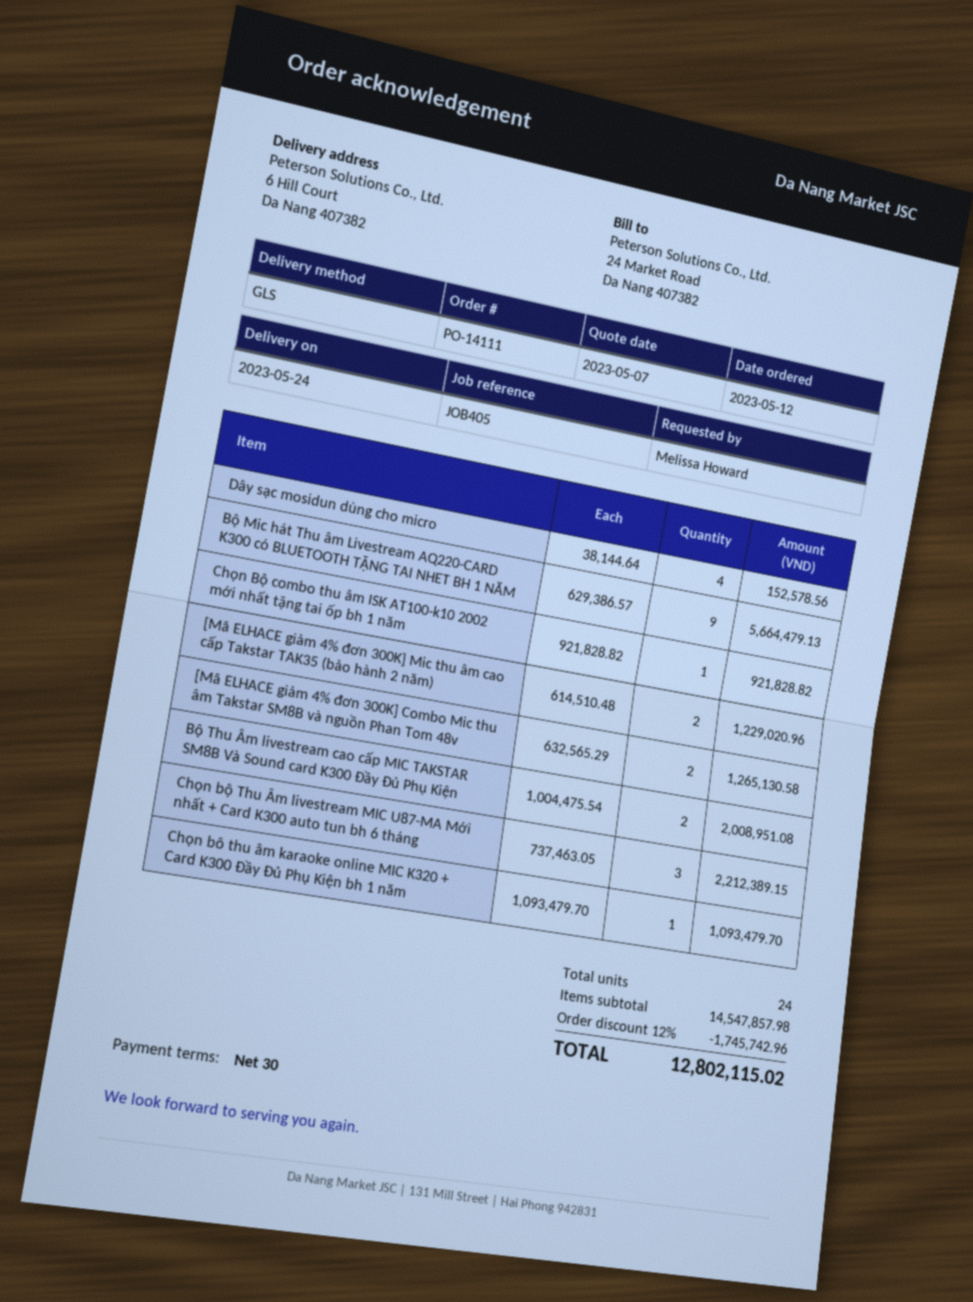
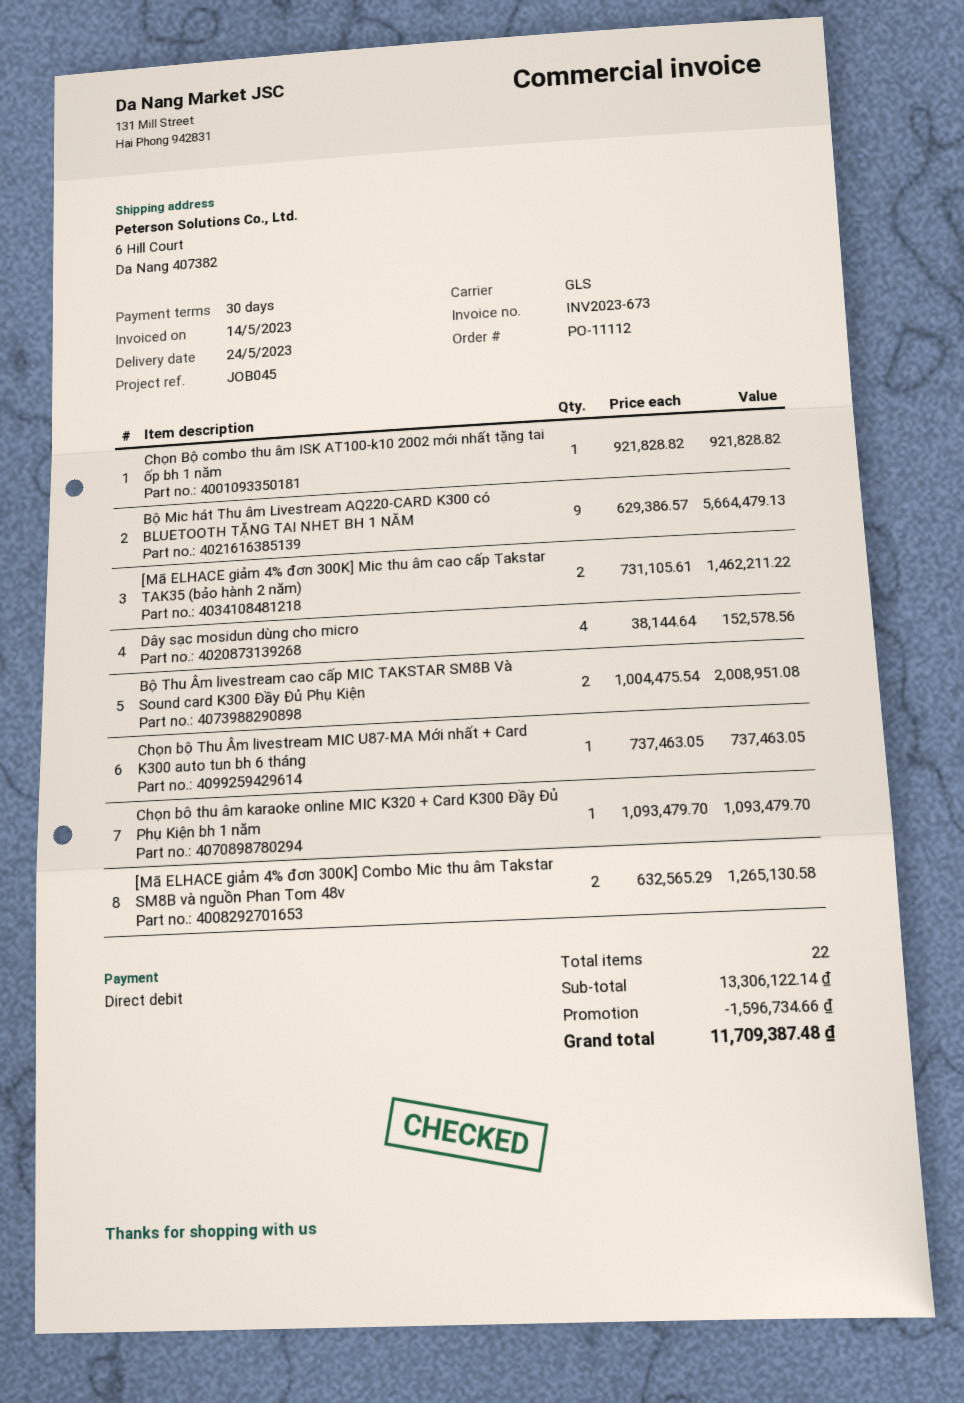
order number: PO-14111 -> PO-11112
reference: JOB405 -> JOB045
[Mã ELHACE giảm 4% đơn 300K] Mic thu âm cao cấp Takstar TAK35 (bảo hành 2 năm): 2 x 614510.48 = 1229020.96 -> 2 x 731105.61 = 1462211.22
Chọn bộ Thu Âm livestream MIC U87-MA Mới nhất + Card K300 auto tun bh 6 tháng: 3 x 737463.05 = 2212389.15 -> 1 x 737463.05 = 737463.05
total quantity: 24 -> 22
subtotal: 14547857.98 -> 13306122.14
discount: 1745742.96 -> 1596734.66
total: 12802115.02 -> 11709387.48

